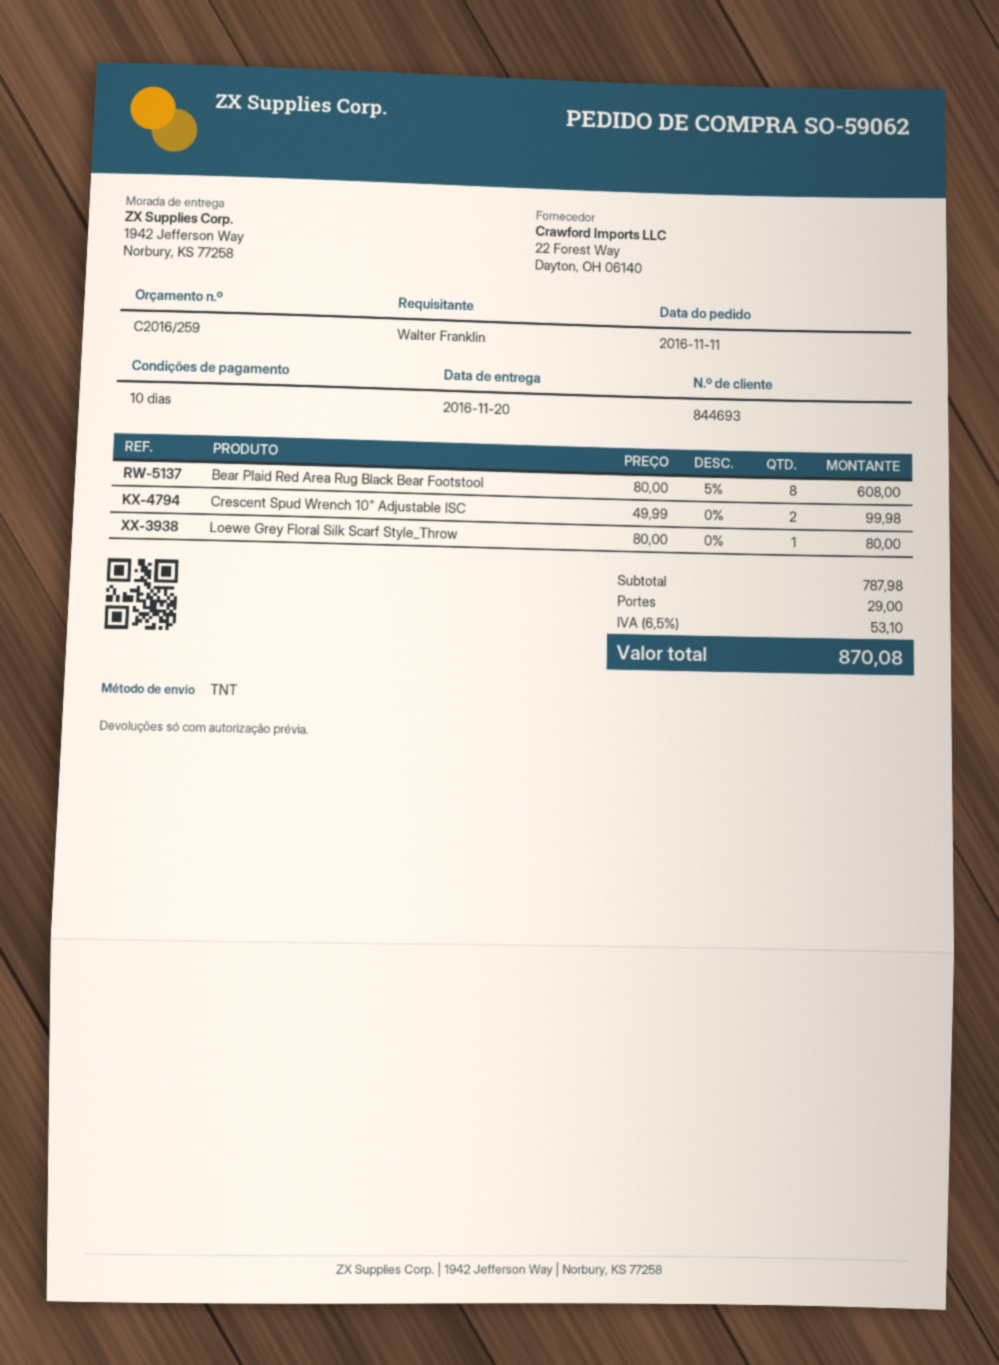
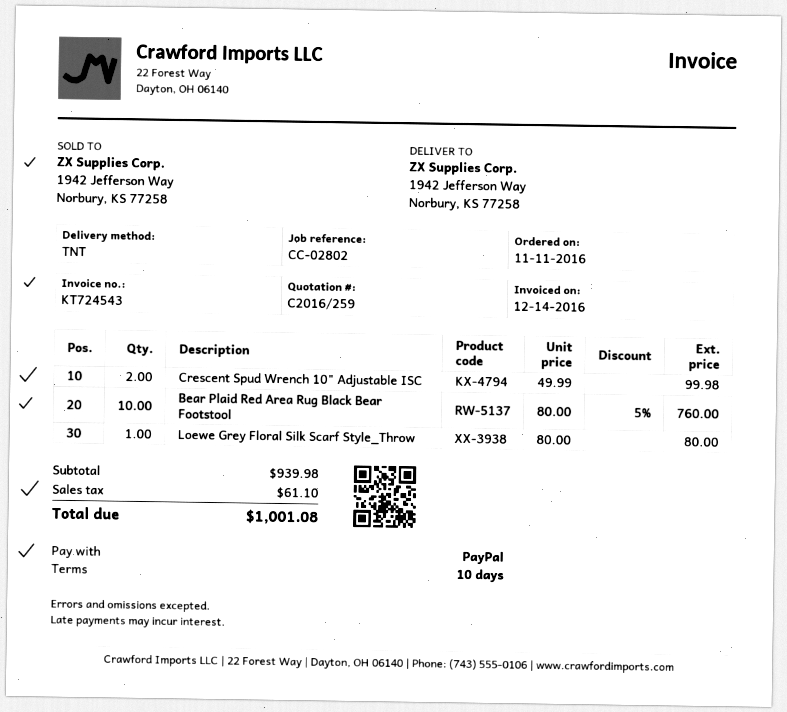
Bear Plaid Red Area Rug Black Bear Footstool: 8 x 80.00 - 5% = 608.00 -> 10 x 80.00 - 5% = 760.00
subtotal: 787.98 -> 939.98
shipping: 29.00 -> none
tax: 53.10 -> 61.10
total: 870.08 -> 1001.08

